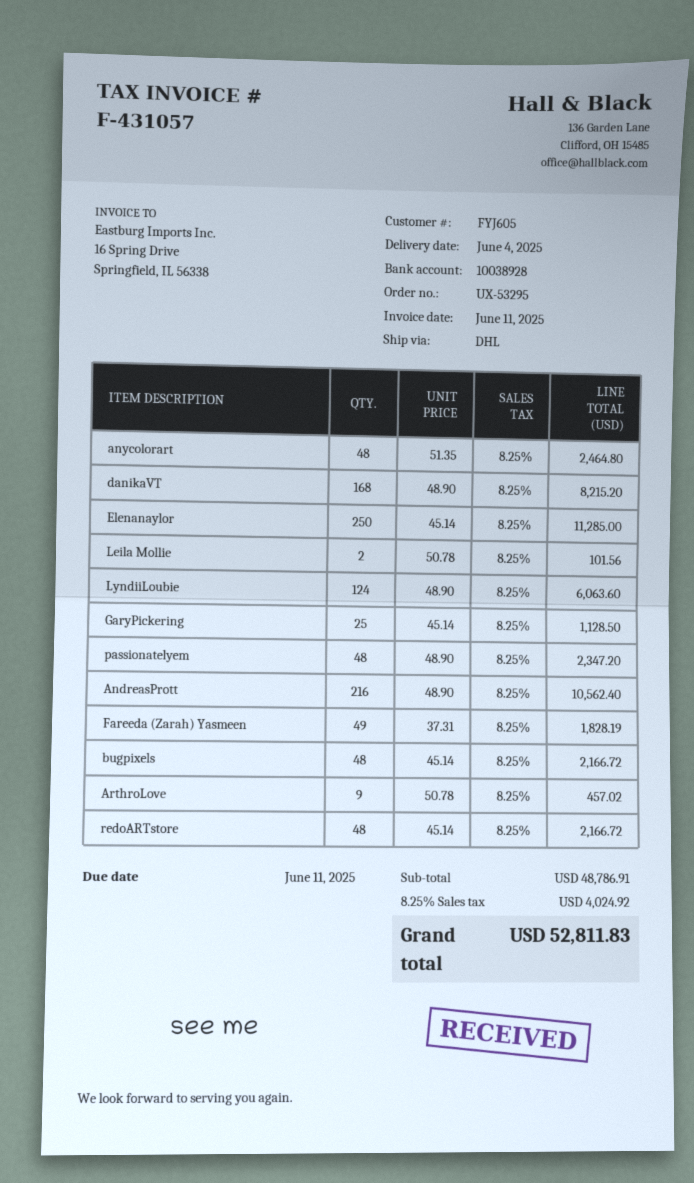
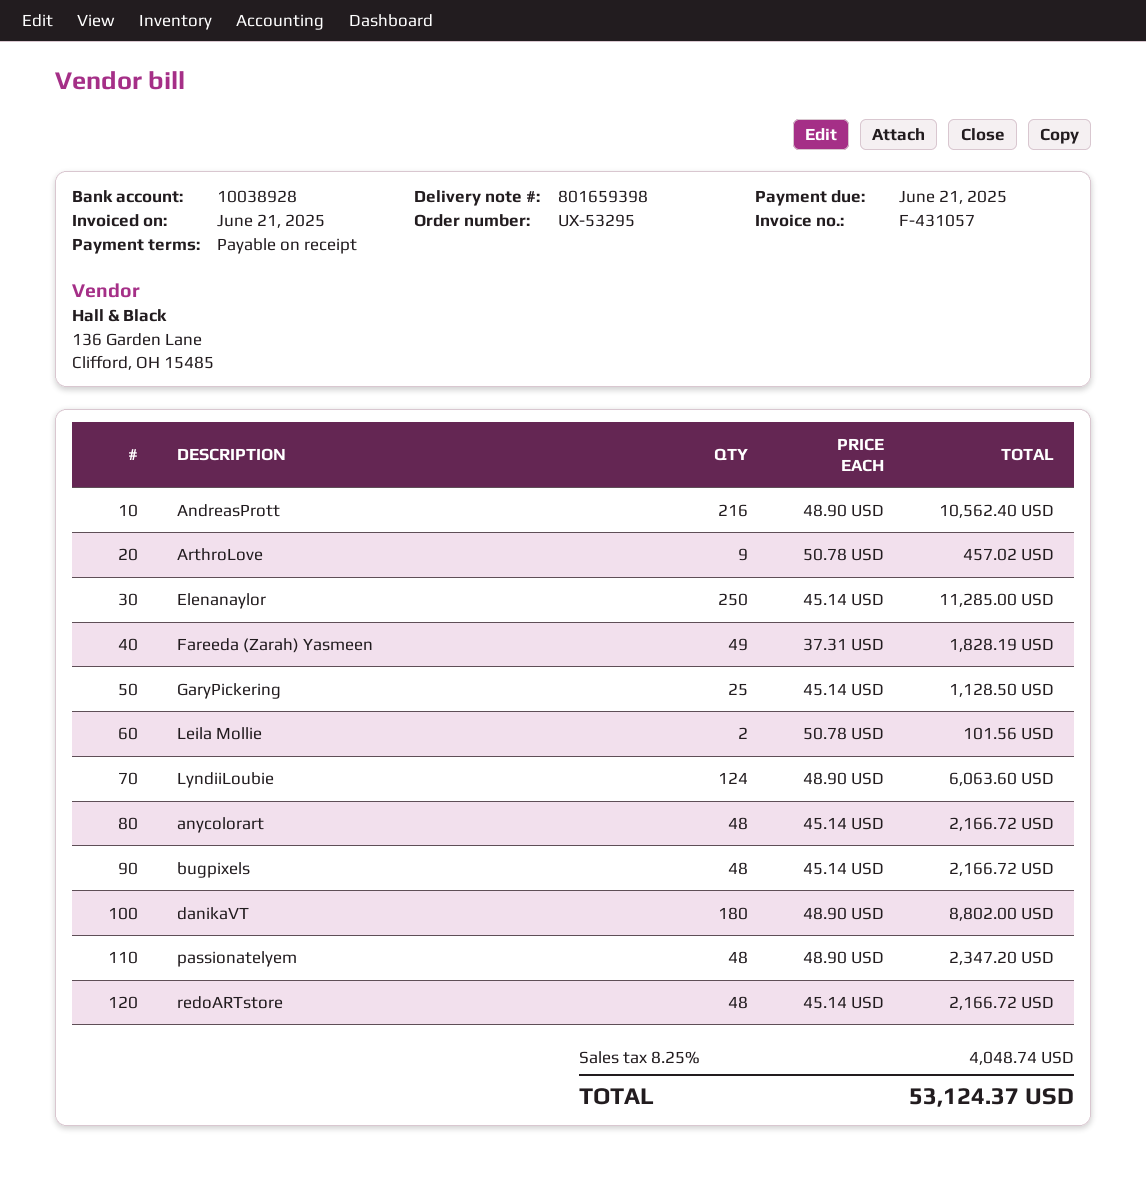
invoice date: 2025-06-11 -> 2025-06-21
due date: 2025-06-11 -> 2025-06-21
anycolorart: 48 x 51.35 = 2464.80 -> 48 x 45.14 = 2166.72
danikaVT: 168 x 48.90 = 8215.20 -> 180 x 48.90 = 8802.00
tax: 8.25% = 4024.92 -> 8.25% = 4048.74
total: 52811.83 -> 53124.37

